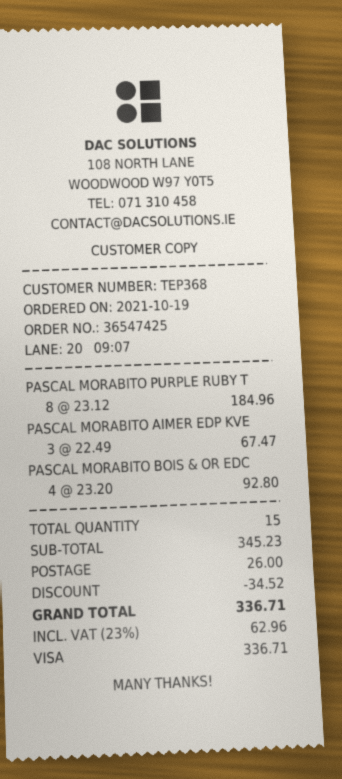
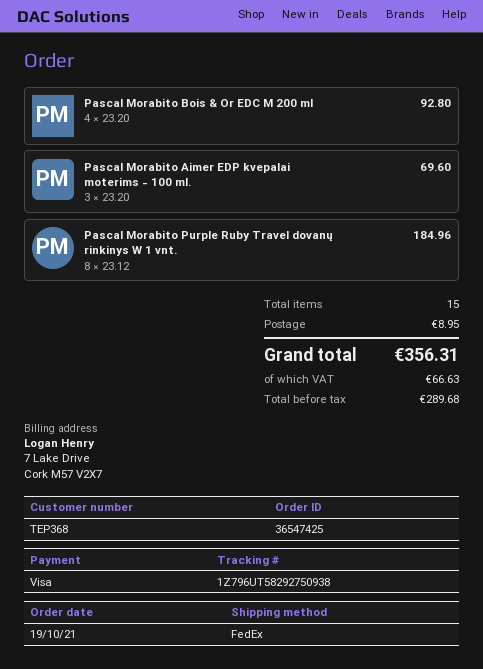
PASCAL MORABITO AIMER EDP KVE: 3 x 22.49 = 67.47 -> 3 x 23.20 = 69.60
discount: 34.52 -> none
shipping: 26.00 -> 8.95
tax: 62.96 -> 66.63
total: 336.71 -> 356.31

